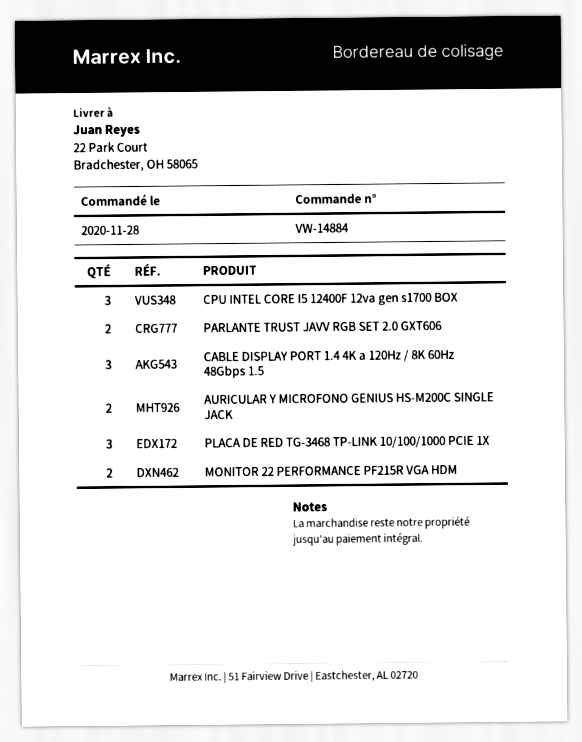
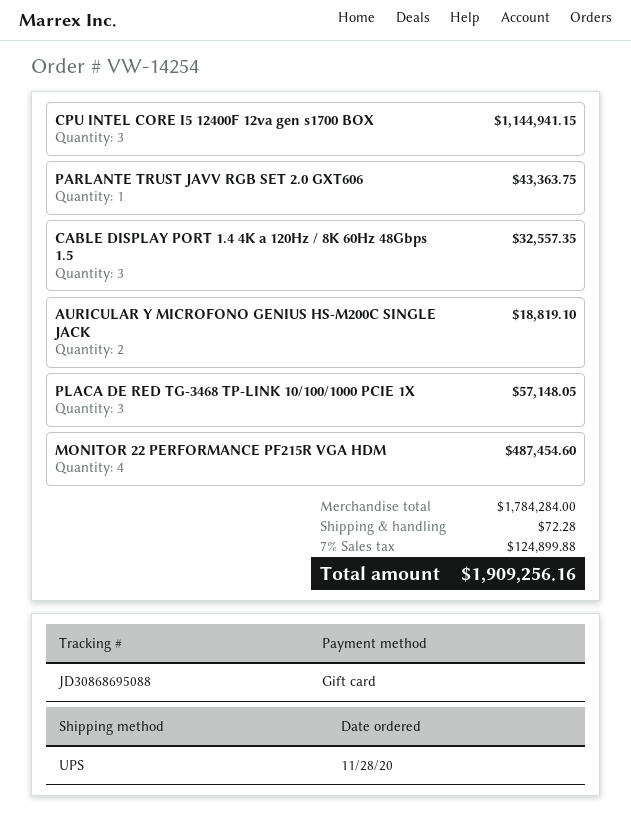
order number: VW-14884 -> VW-14254
PARLANTE TRUST JAVV RGB SET 2.0 GXT606: 2 -> 1
MONITOR 22 PERFORMANCE PF215R VGA HDM: 2 -> 4

